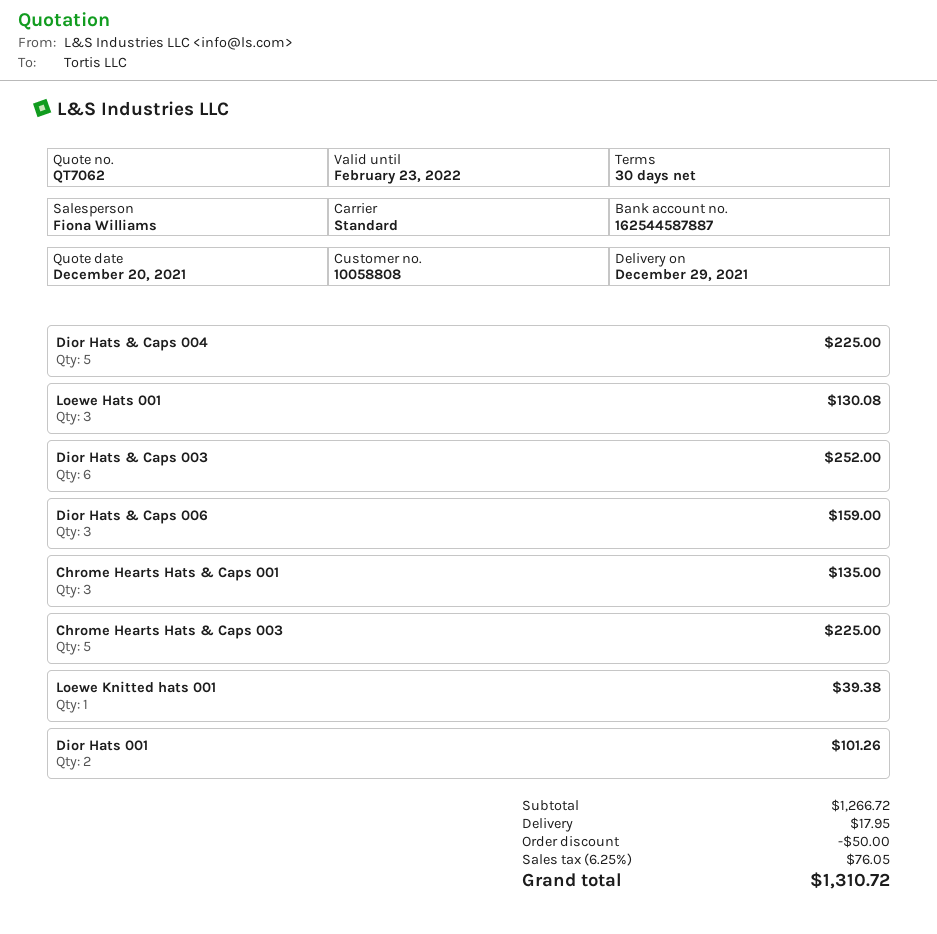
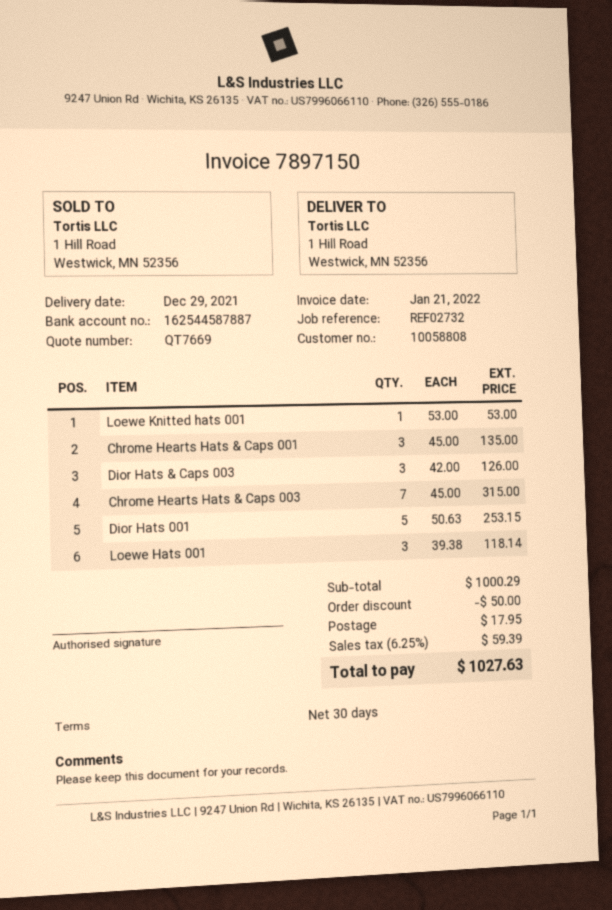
quote number: QT7062 -> QT7669
Dior Hats & Caps 004: 5 for 225.00 -> none
Loewe Hats 001: 3 for 130.08 -> 3 for 118.14
Dior Hats & Caps 003: 6 for 252.00 -> 3 for 126.00
Dior Hats & Caps 006: 3 for 159.00 -> none
Chrome Hearts Hats & Caps 003: 5 for 225.00 -> 7 for 315.00
Loewe Knitted hats 001: 1 for 39.38 -> 1 for 53.00
Dior Hats 001: 2 for 101.26 -> 5 for 253.15
subtotal: 1266.72 -> 1000.29
tax: 6.25% = 76.05 -> 6.25% = 59.39
total: 1310.72 -> 1027.63

